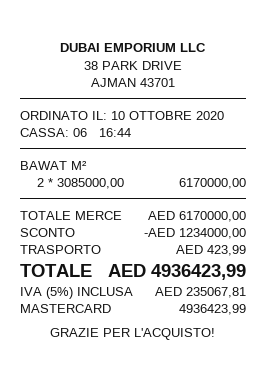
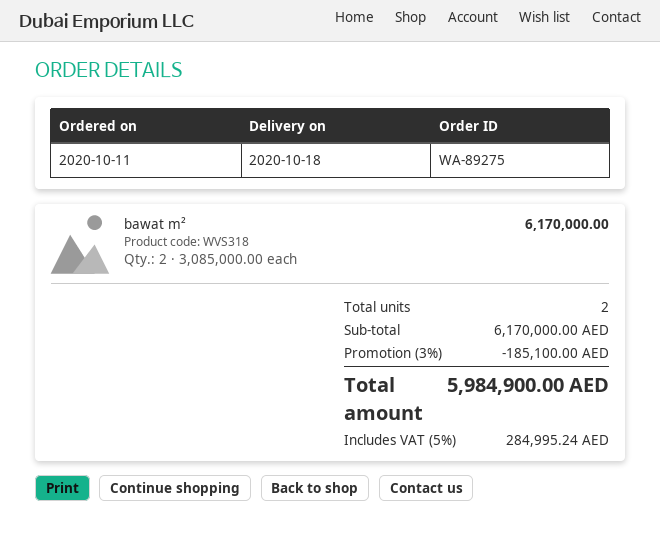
order date: 2020-10-10 -> 2020-10-11
discount: 1234000.00 -> 185100.00
shipping: 423.99 -> none
tax: 5% = 235067.81 -> 5% = 284995.24
total: 4936423.99 -> 5984900.00

